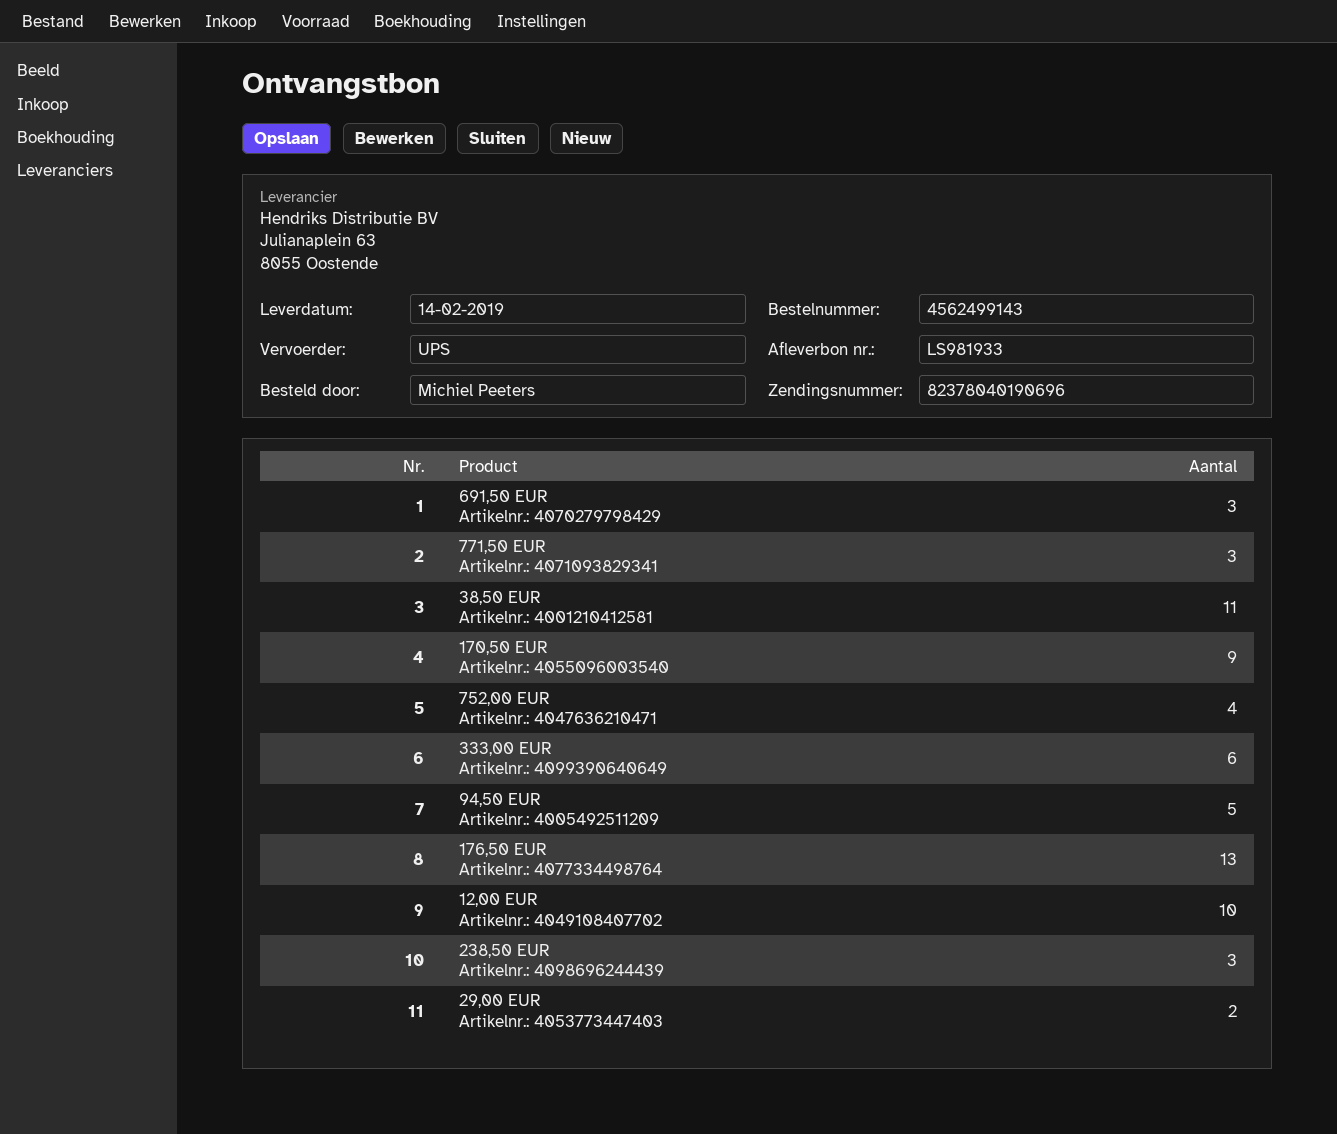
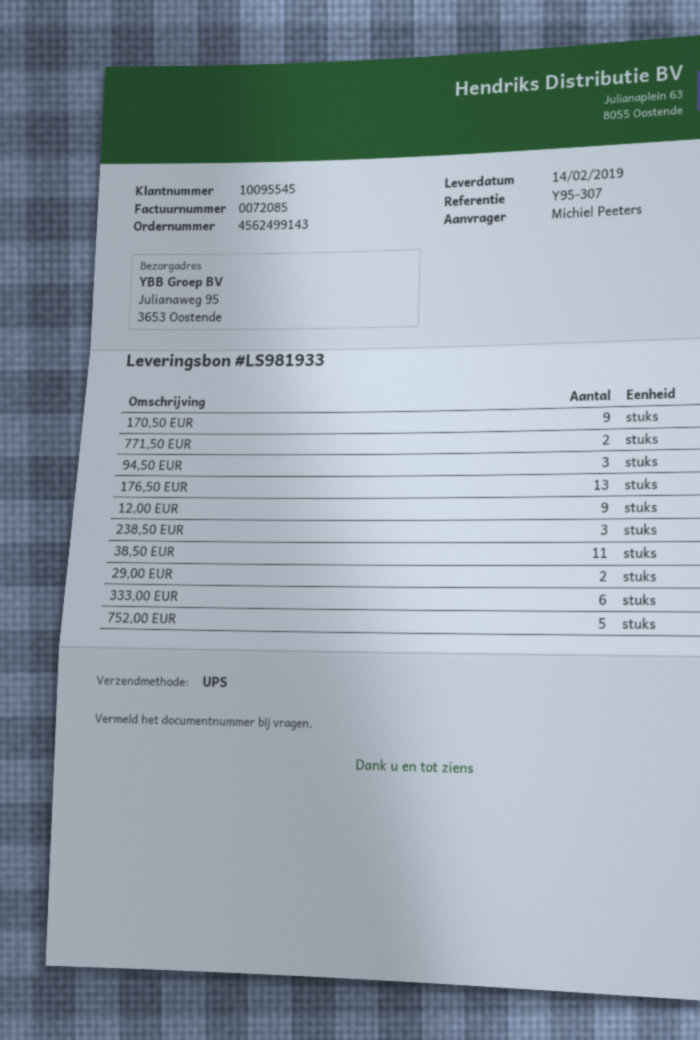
691,50 EUR: 3 -> none
771,50 EUR: 3 -> 2
752,00 EUR: 4 -> 5
94,50 EUR: 5 -> 3
12,00 EUR: 10 -> 9

